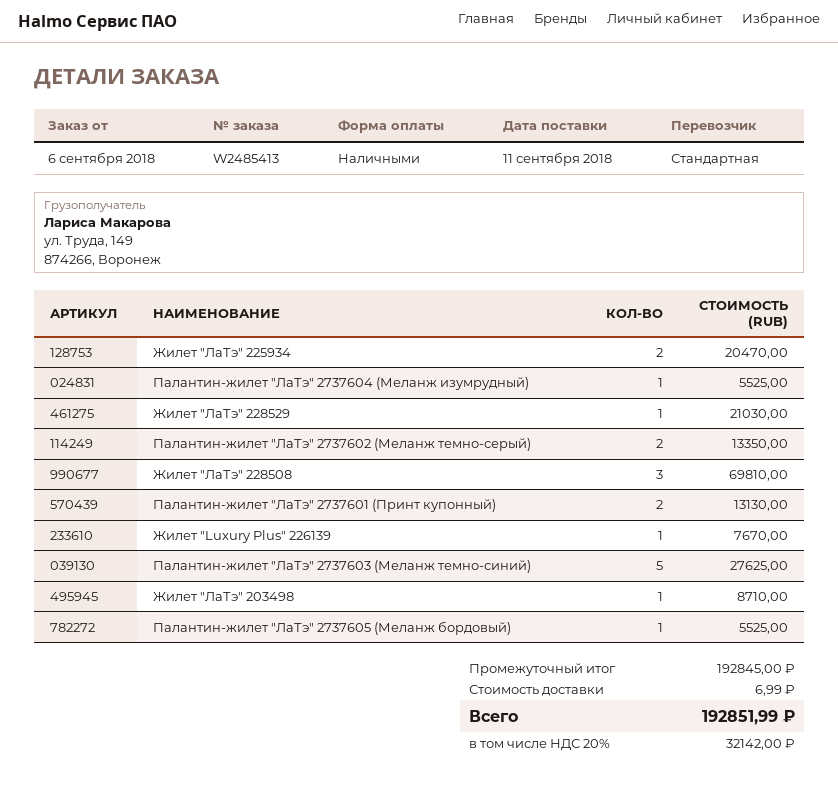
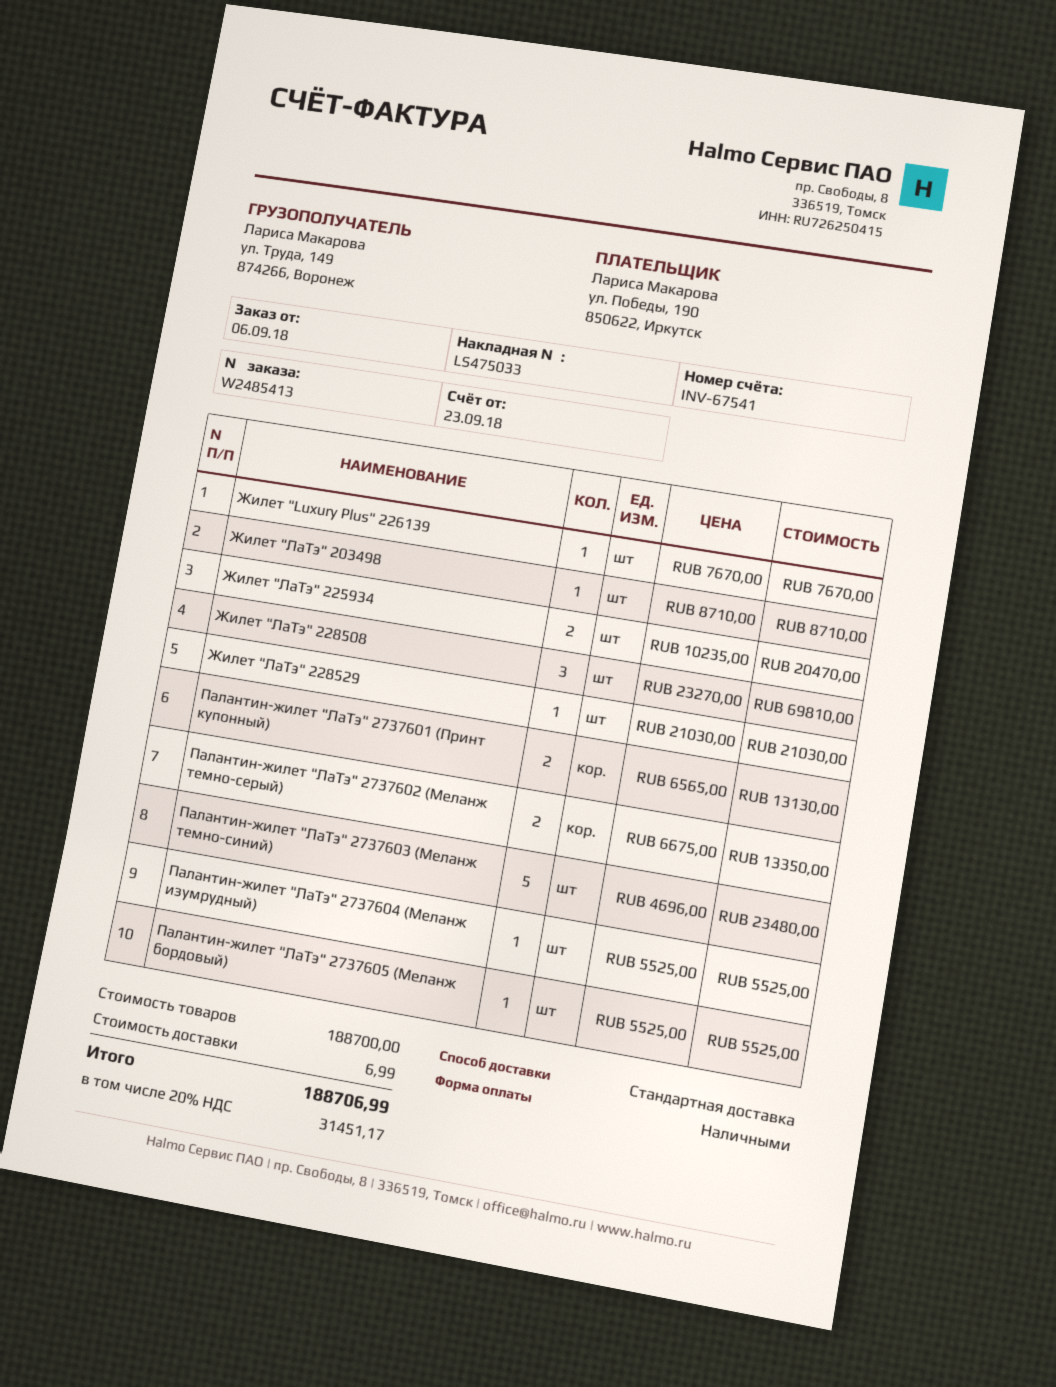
Палантин-жилет "ЛаТэ" 2737603 (Меланж темно-синий): 5 for 27625.00 -> 5 for 23480.00
subtotal: 192845.00 -> 188700.00
tax: 20% = 32142.00 -> 20% = 31451.17
total: 192851.99 -> 188706.99

